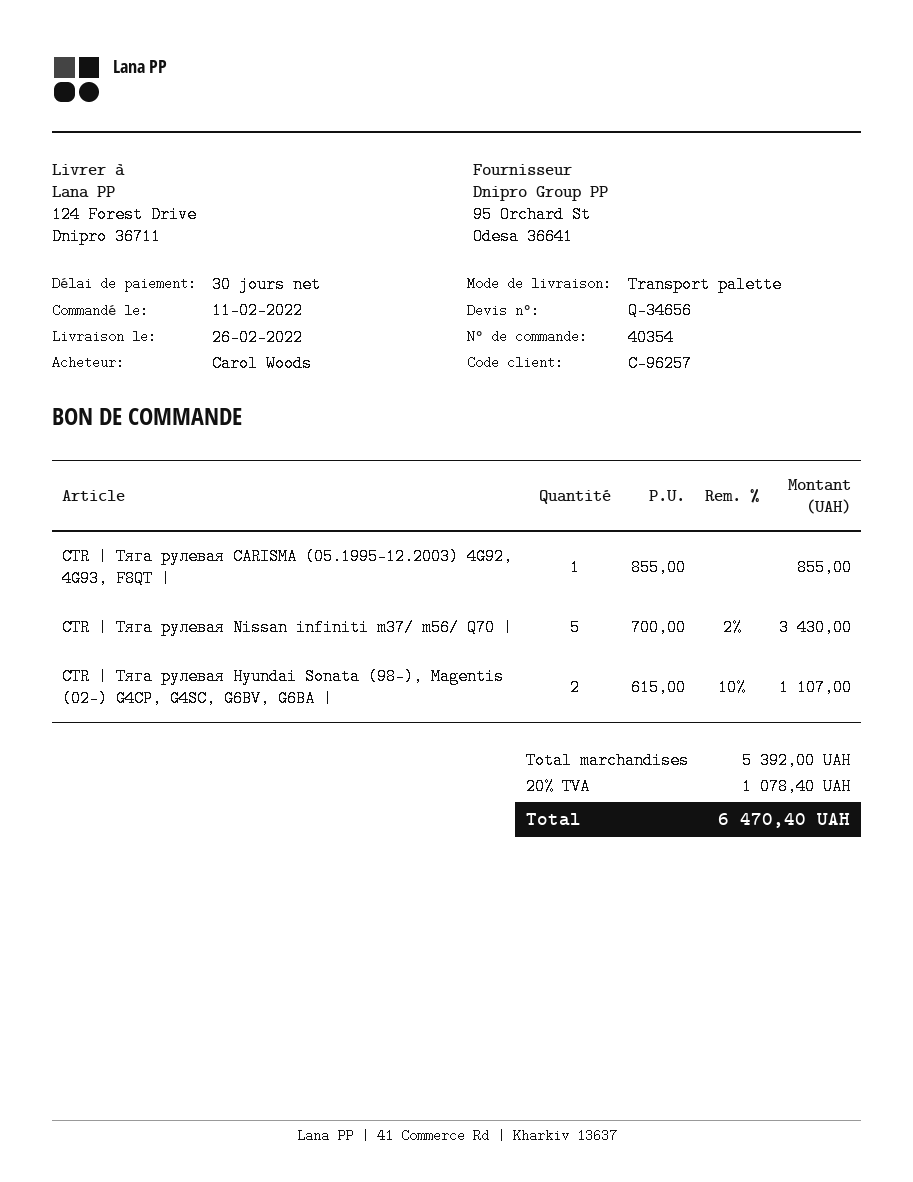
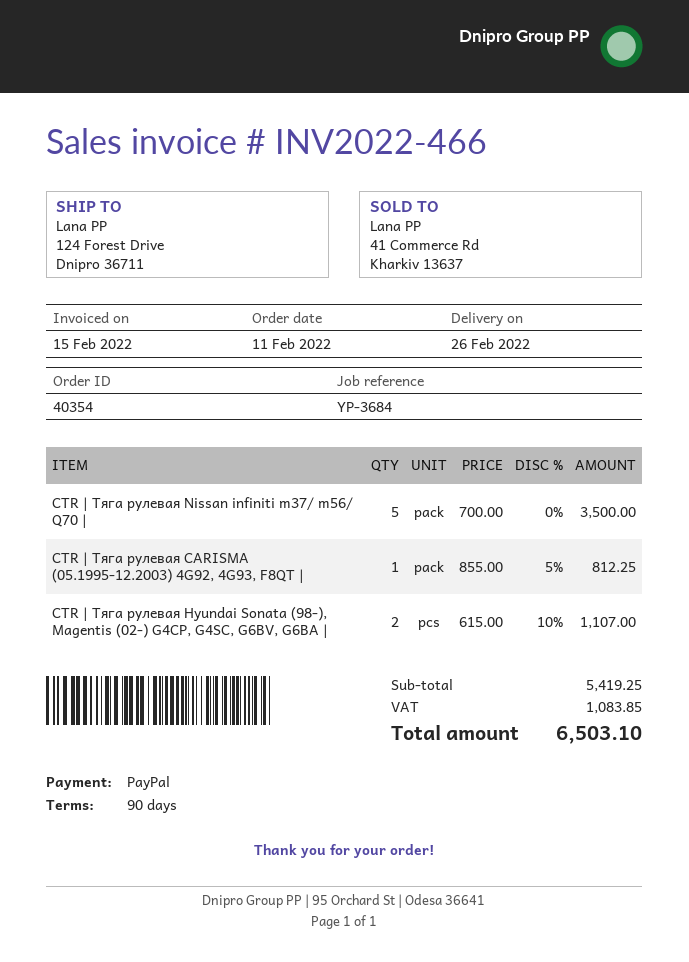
payment terms: 30 days -> 90 days
CTR | Тяга рулевая CARISMA (05.1995-12.2003) 4G92, 4G93, F8QT |: 1 x 855.00 = 855.00 -> 1 x 855.00 - 5% = 812.25
CTR | Тяга рулевая Nissan infiniti m37/ m56/ Q70 |: 5 x 700.00 - 2% = 3430.00 -> 5 x 700.00 = 3500.00
subtotal: 5392.00 -> 5419.25
tax: 1078.40 -> 1083.85
total: 6470.40 -> 6503.10

